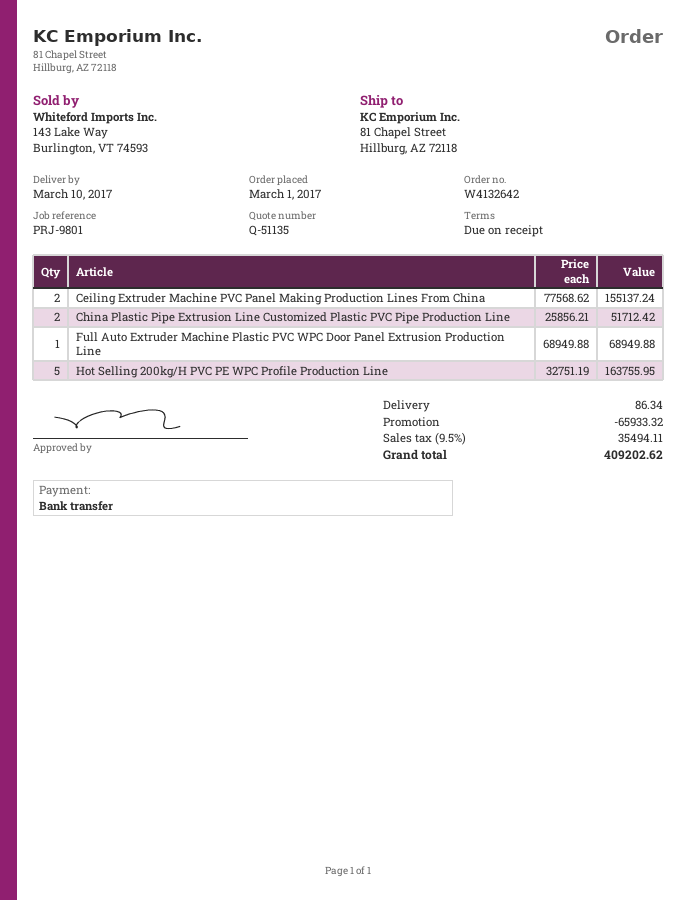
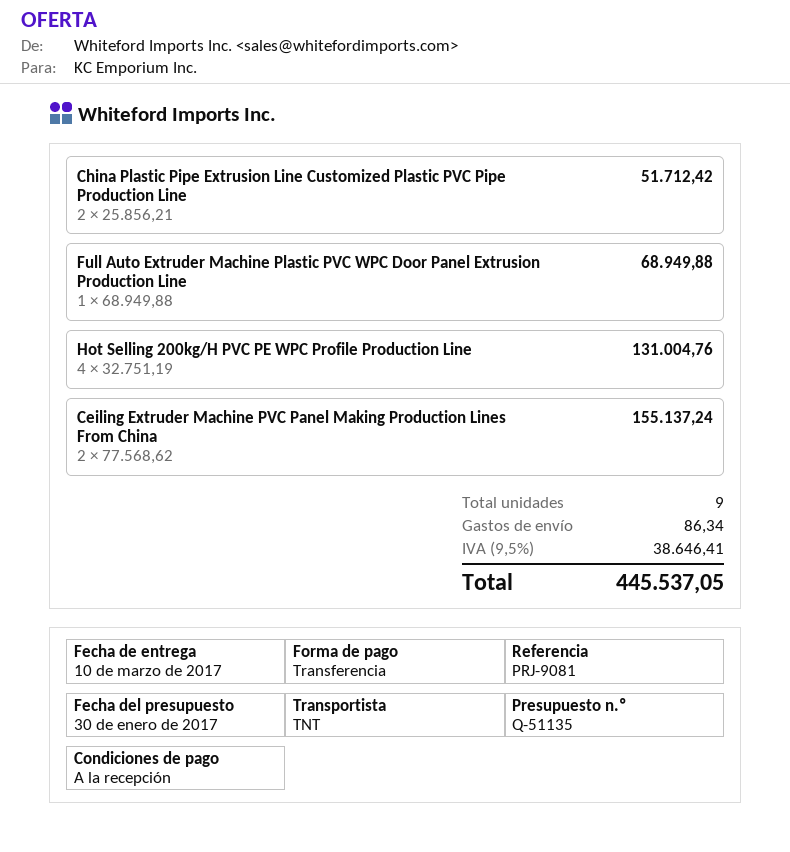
reference: PRJ-9801 -> PRJ-9081
Hot Selling 200kg/H PVC PE WPC Profile Production Line: 5 x 32751.19 = 163755.95 -> 4 x 32751.19 = 131004.76
discount: 65933.32 -> none
tax: 9.5% = 35494.11 -> 9.5% = 38646.41
total: 409202.62 -> 445537.05

